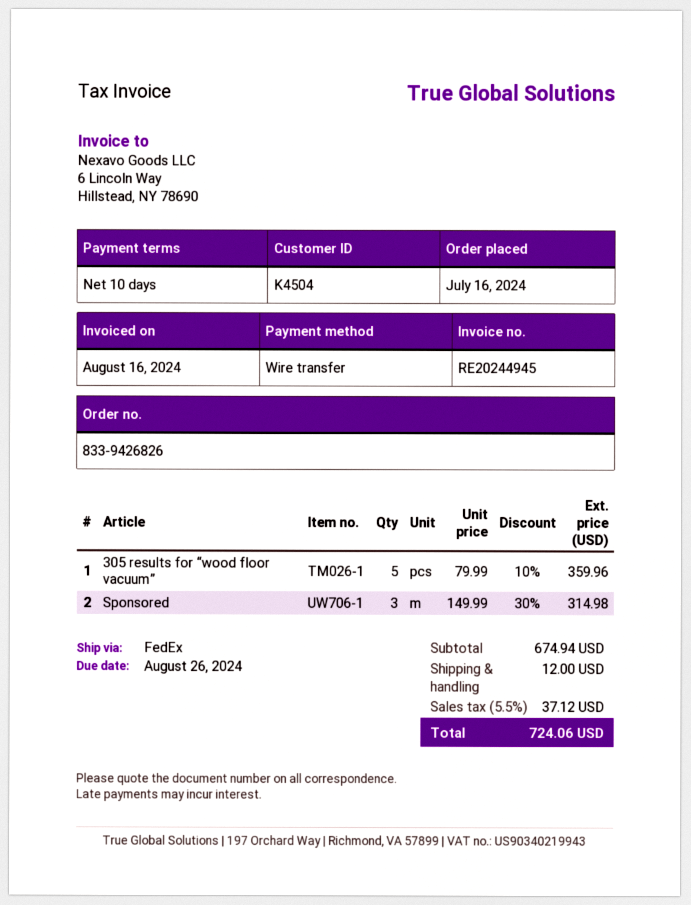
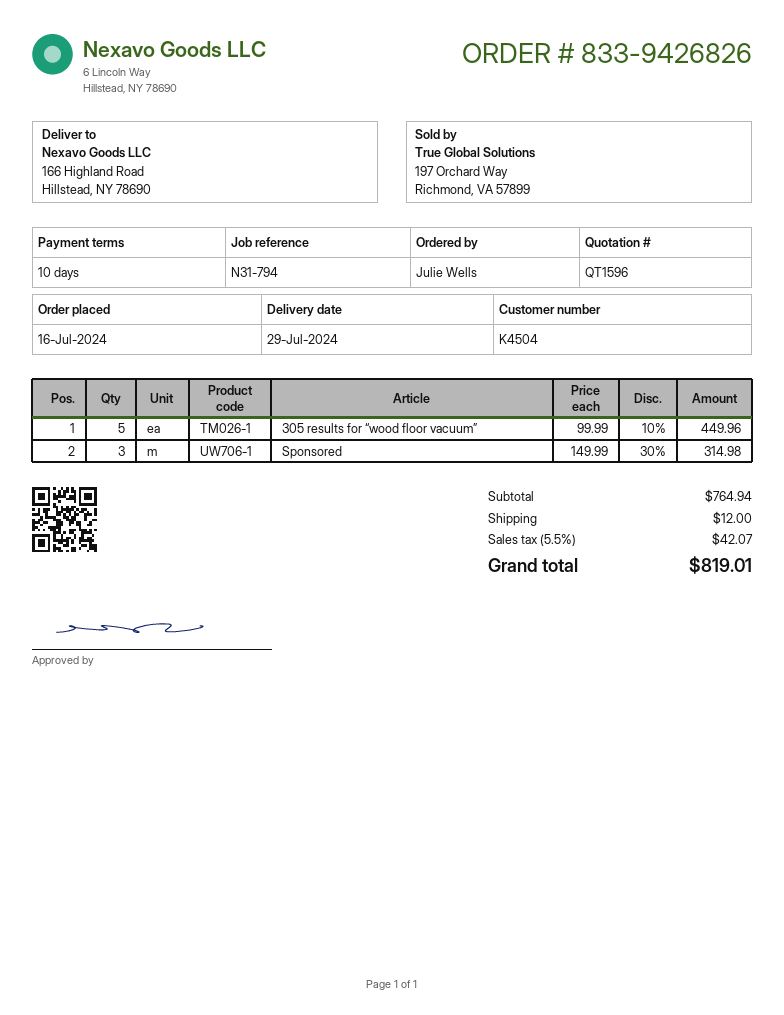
305 results for “wood floor vacuum”: 5 x 79.99 - 10% = 359.96 -> 5 x 99.99 - 10% = 449.96
subtotal: 674.94 -> 764.94
tax: 5.5% = 37.12 -> 5.5% = 42.07
total: 724.06 -> 819.01

